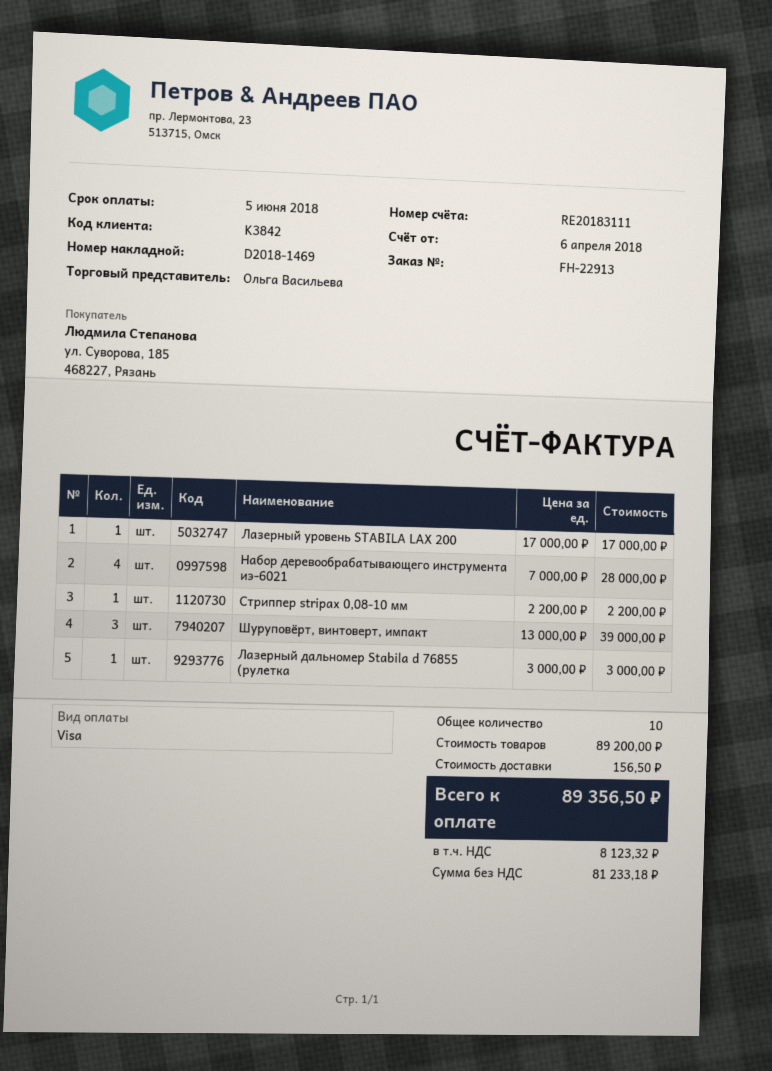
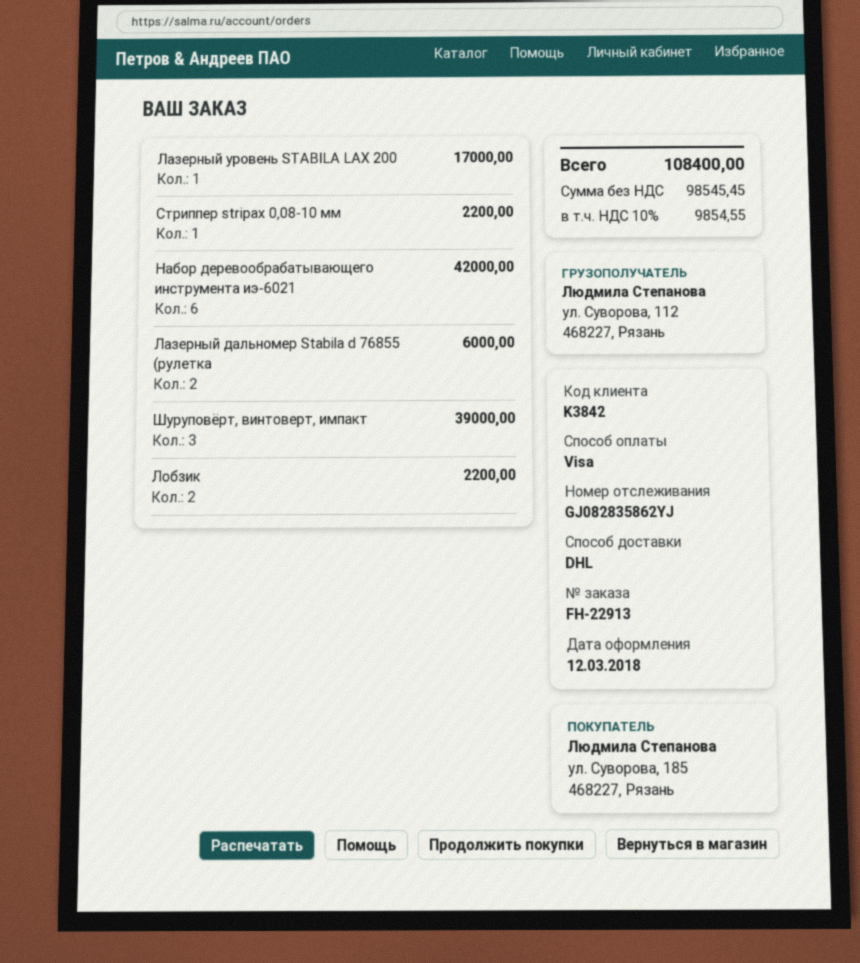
Набор деревообрабатывающего инструмента иэ-6021: 4 for 28000.00 -> 6 for 42000.00
Лазерный дальномер Stabila d 76855 (рулетка: 1 for 3000.00 -> 2 for 6000.00
Лобзик: none -> 2 for 2200.00
shipping: 156.50 -> none
net: 81233.18 -> 98545.45
tax: 8123.32 -> 9854.55
total: 89356.50 -> 108400.00

